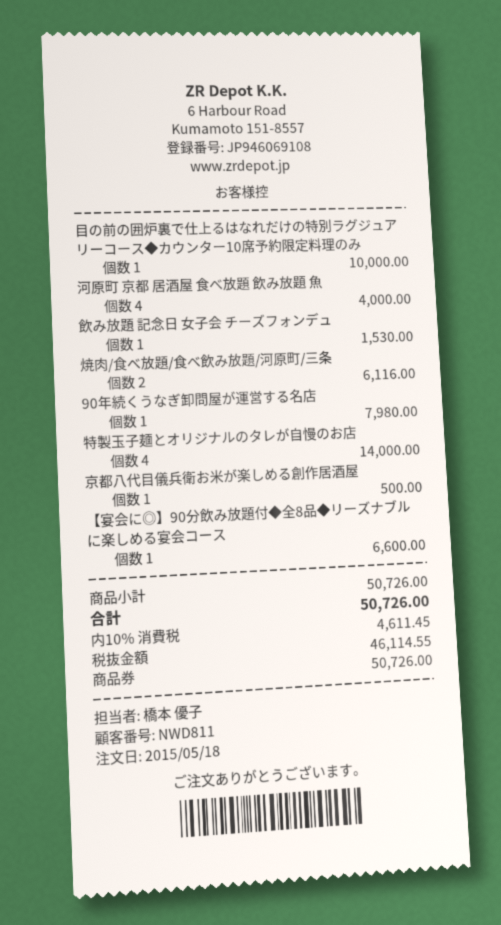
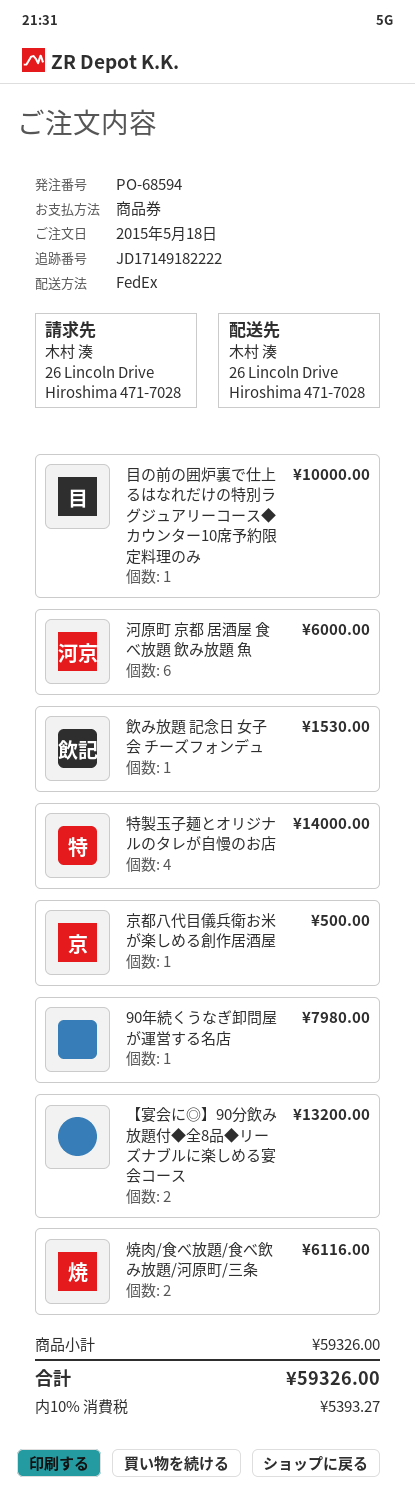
河原町 京都 居酒屋 食べ放題 飲み放題 魚: 4 for 4000.00 -> 6 for 6000.00
【宴会に◎】90分飲み放題付◆全8品◆リーズナブルに楽しめる宴会コース: 1 for 6600.00 -> 2 for 13200.00
subtotal: 50726.00 -> 59326.00
tax: 10% = 4611.45 -> 10% = 5393.27
total: 50726.00 -> 59326.00

